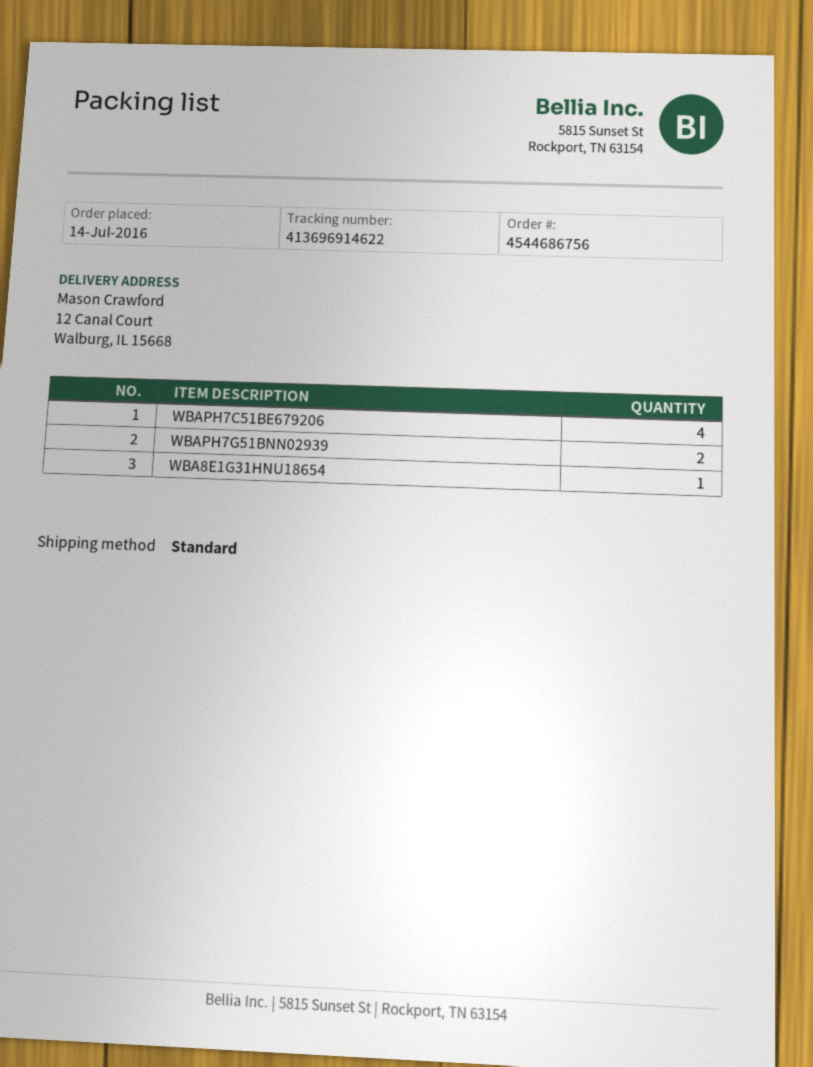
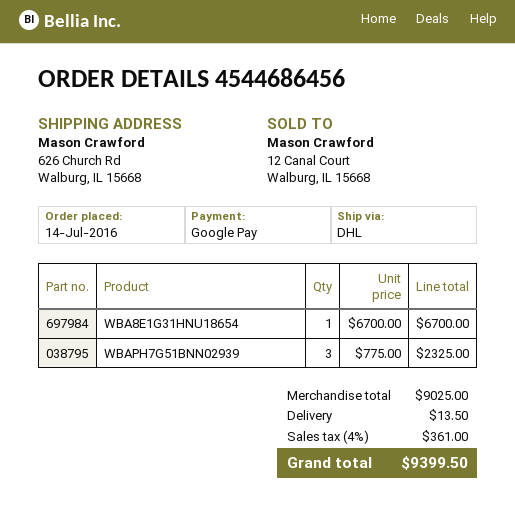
order number: 4544686756 -> 4544686456
shipping method: standard -> DHL
ship to: 12 Canal Court, Walburg, IL 15668 -> 626 Church Rd, Walburg, IL 15668
WBAPH7C51BE679206: 4 -> none
WBAPH7G51BNN02939: 2 -> 3

